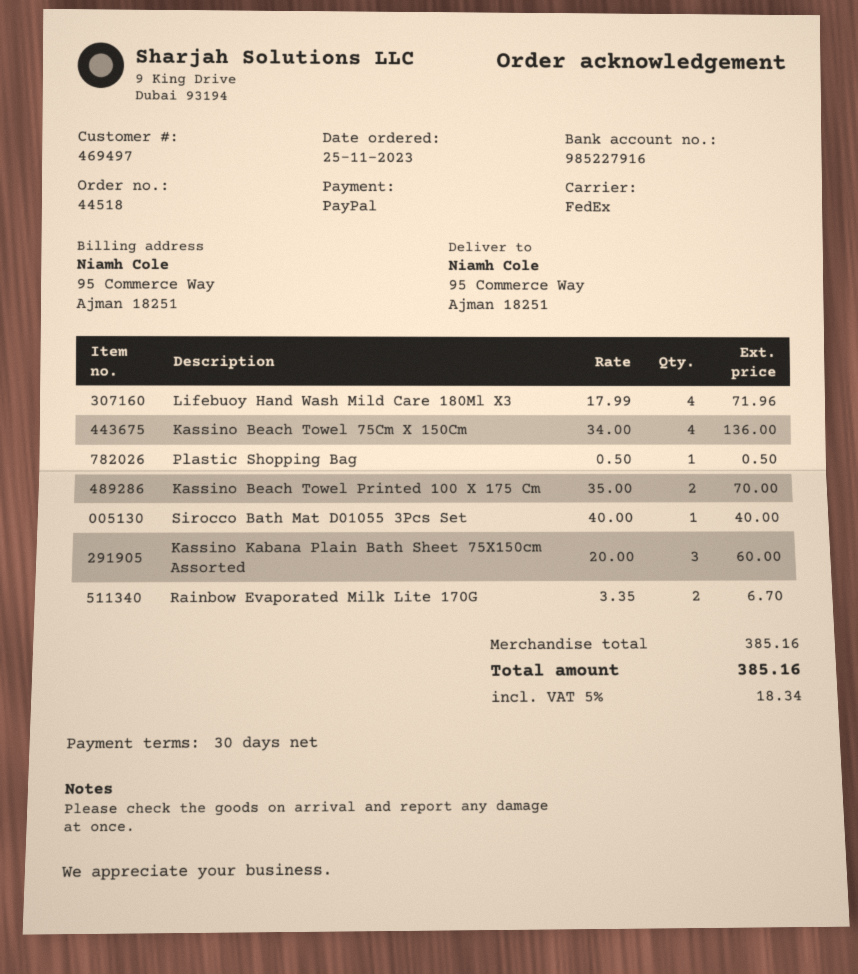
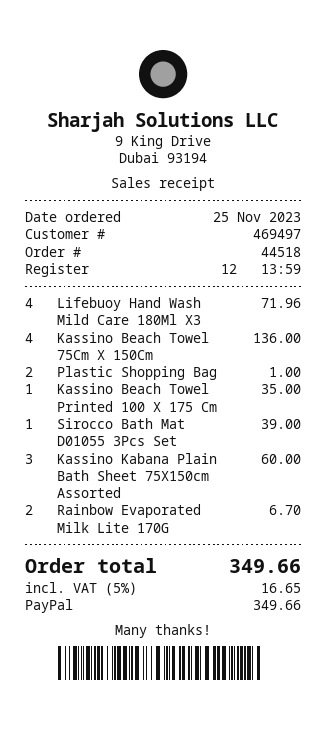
Plastic Shopping Bag: 1 for 0.50 -> 2 for 1.00
Kassino Beach Towel Printed 100 X 175 Cm: 2 for 70.00 -> 1 for 35.00
Sirocco Bath Mat D01055 3Pcs Set: 1 for 40.00 -> 1 for 39.00
tax: 5% = 18.34 -> 5% = 16.65
total: 385.16 -> 349.66

